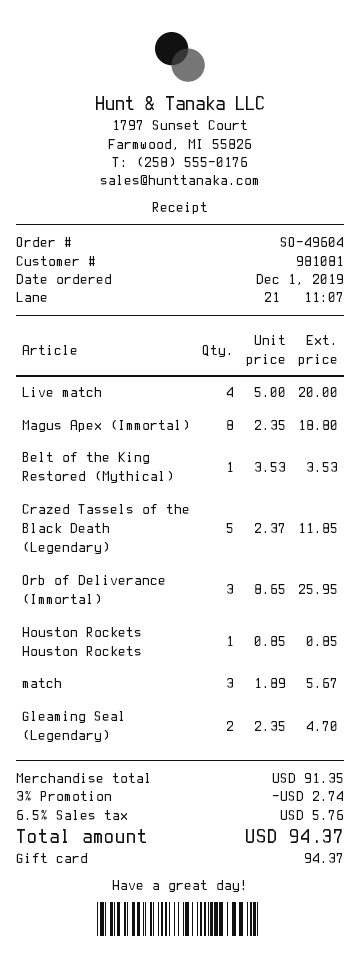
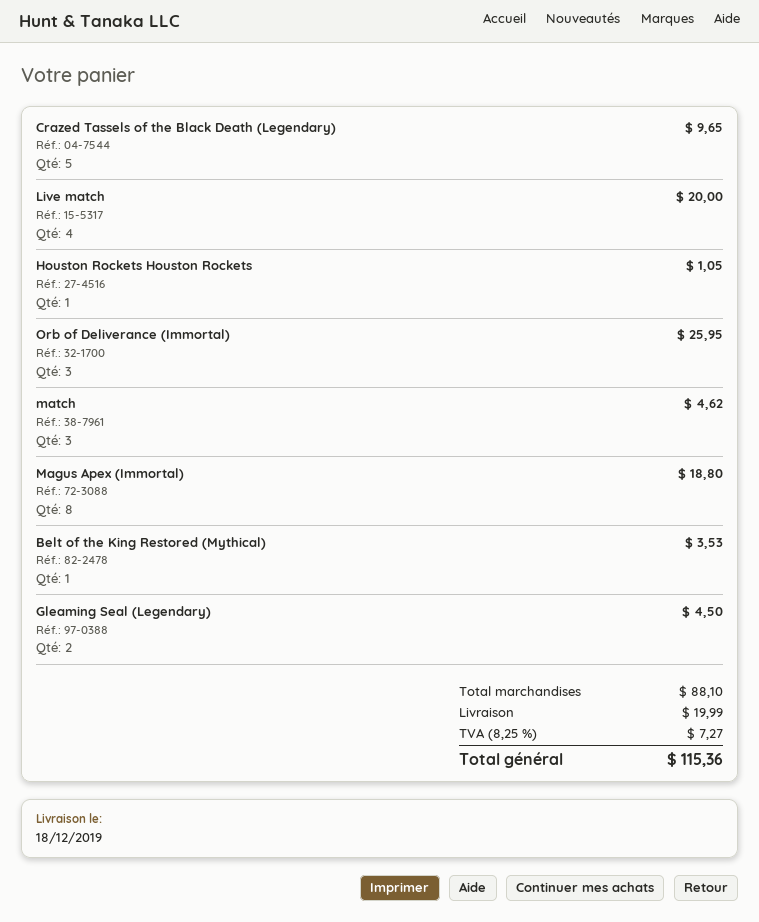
Crazed Tassels of the Black Death (Legendary): 5 for 11.85 -> 5 for 9.65
Houston Rockets Houston Rockets: 1 for 0.85 -> 1 for 1.05
match: 3 for 5.67 -> 3 for 4.62
Gleaming Seal (Legendary): 2 for 4.70 -> 2 for 4.50
subtotal: 91.35 -> 88.10
discount: 3% = 2.74 -> none
shipping: none -> 19.99
tax: 6.5% = 5.76 -> 8.25% = 7.27
total: 94.37 -> 115.36

